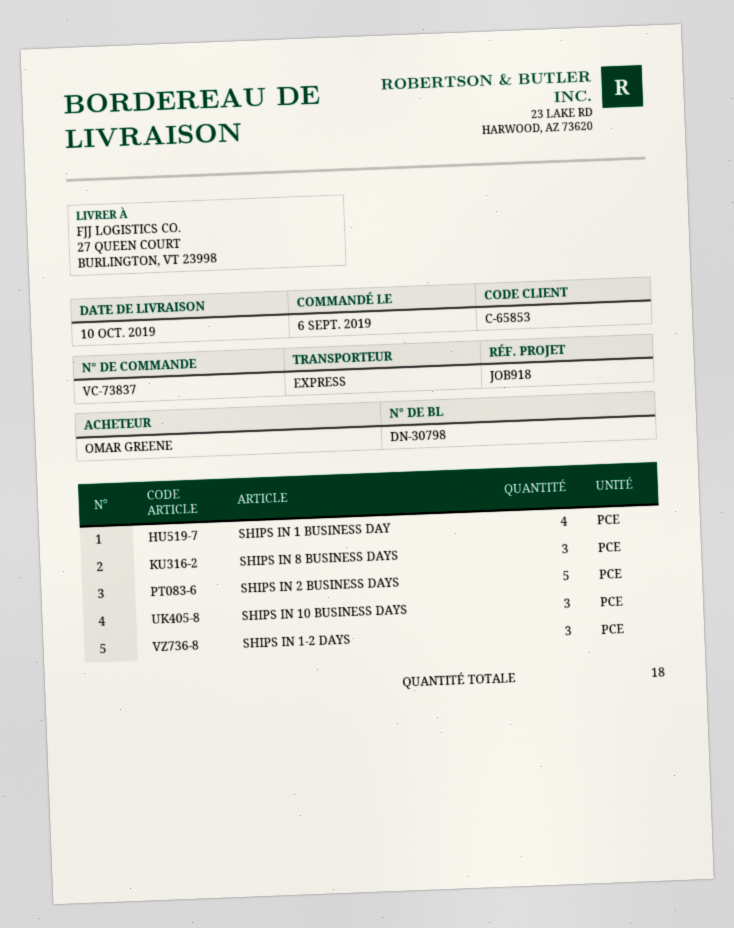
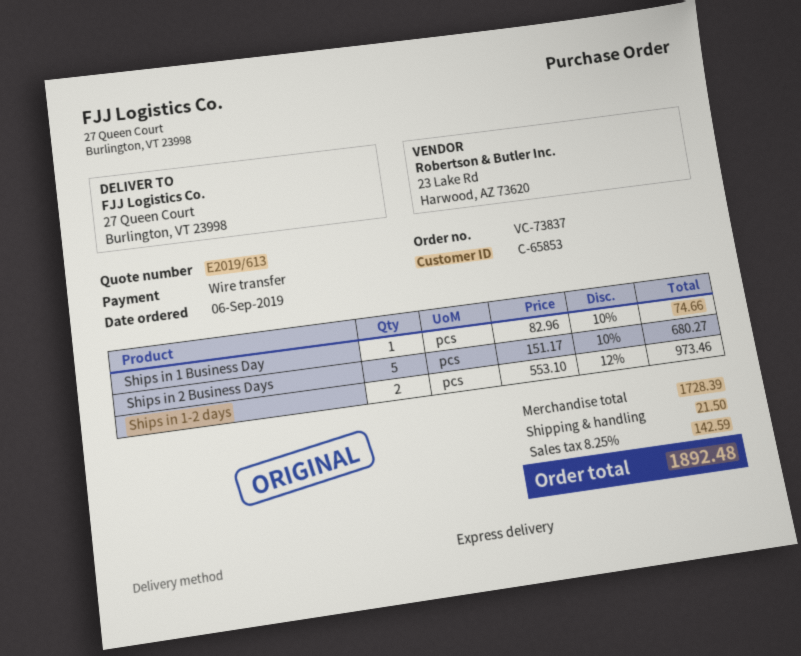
SHIPS IN 1 BUSINESS DAY: 4 -> 1
SHIPS IN 8 BUSINESS DAYS: 3 -> none
SHIPS IN 10 BUSINESS DAYS: 3 -> none
SHIPS IN 1-2 DAYS: 3 -> 2

